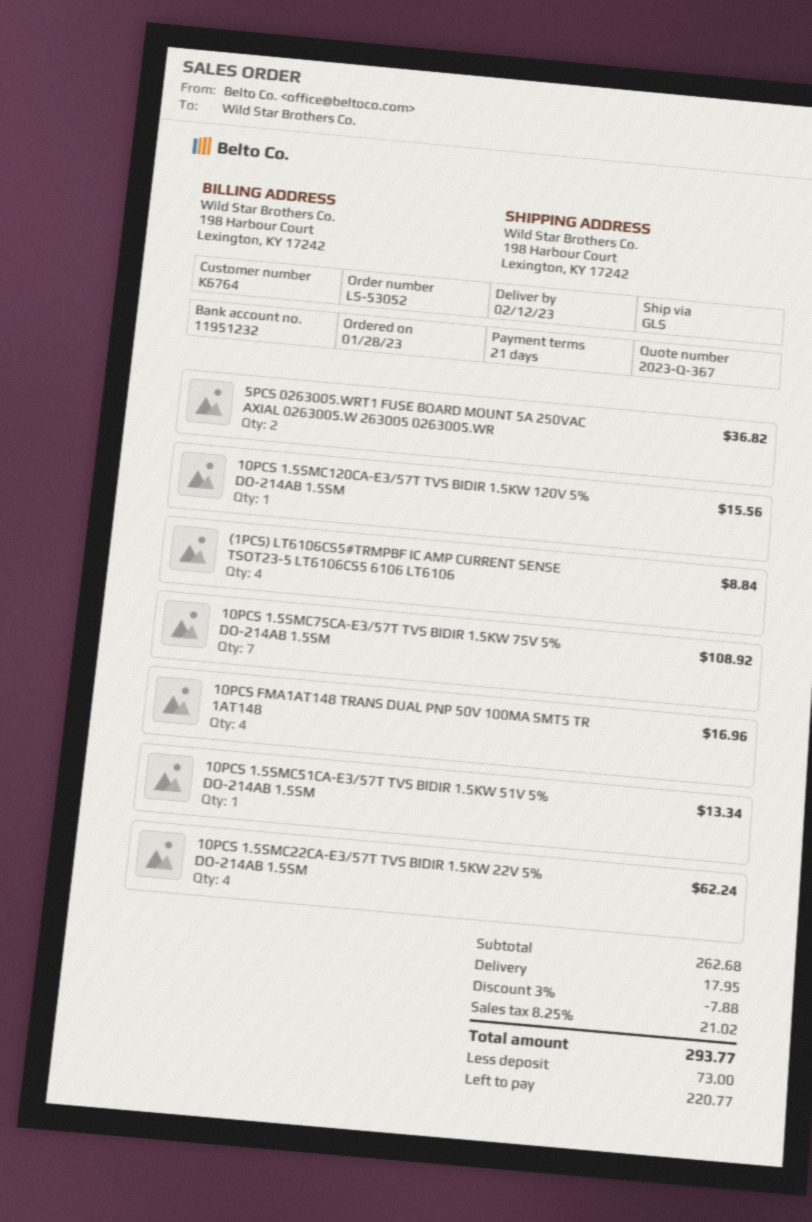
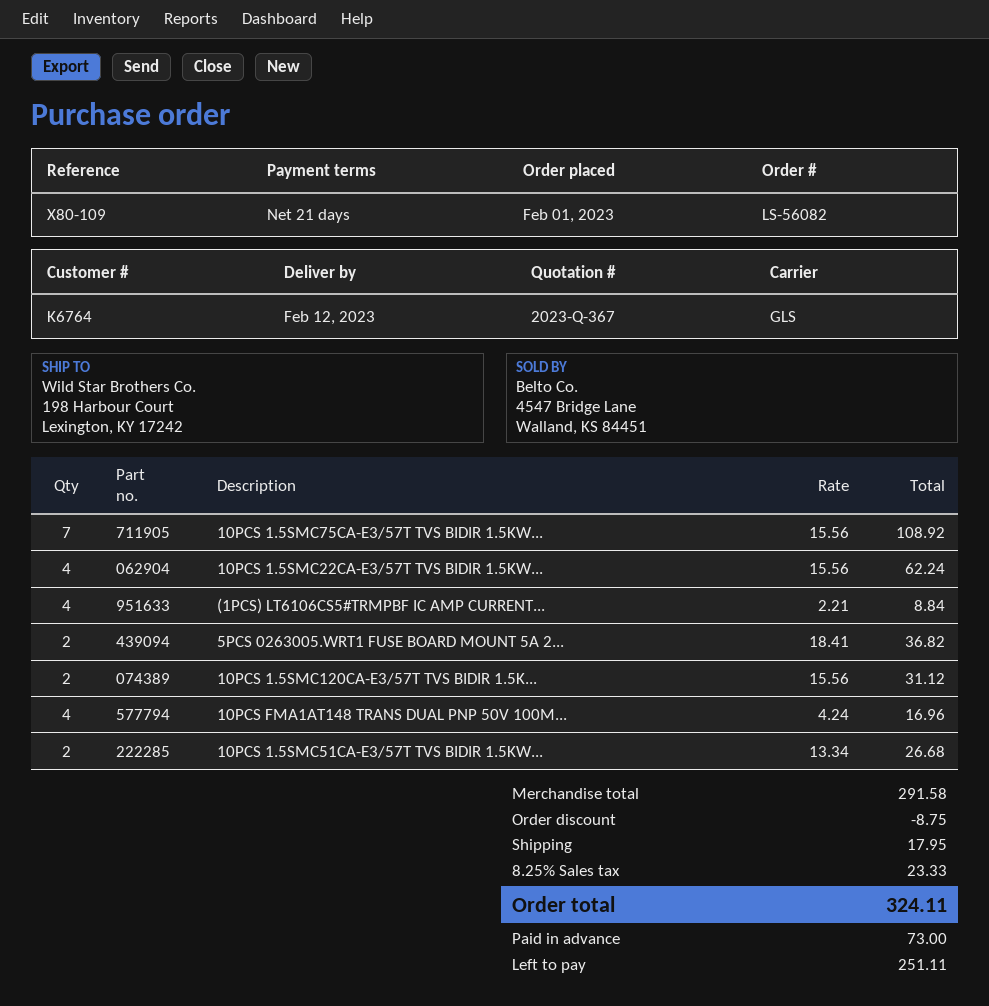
order number: LS-53052 -> LS-56082
order date: 2023-01-28 -> 2023-02-01
10PCS 1.5SMC120CA-E3/57T TVS BIDIR 1.5KW 120V 5% DO-214AB 1.5SM: 1 for 15.56 -> 2 for 31.12
10PCS 1.5SMC51CA-E3/57T TVS BIDIR 1.5KW 51V 5% DO-214AB 1.5SM: 1 for 13.34 -> 2 for 26.68
subtotal: 262.68 -> 291.58
discount: 7.88 -> 8.75
tax: 8.25% = 21.02 -> 8.25% = 23.33
total: 293.77 -> 324.11
balance: 220.77 -> 251.11

